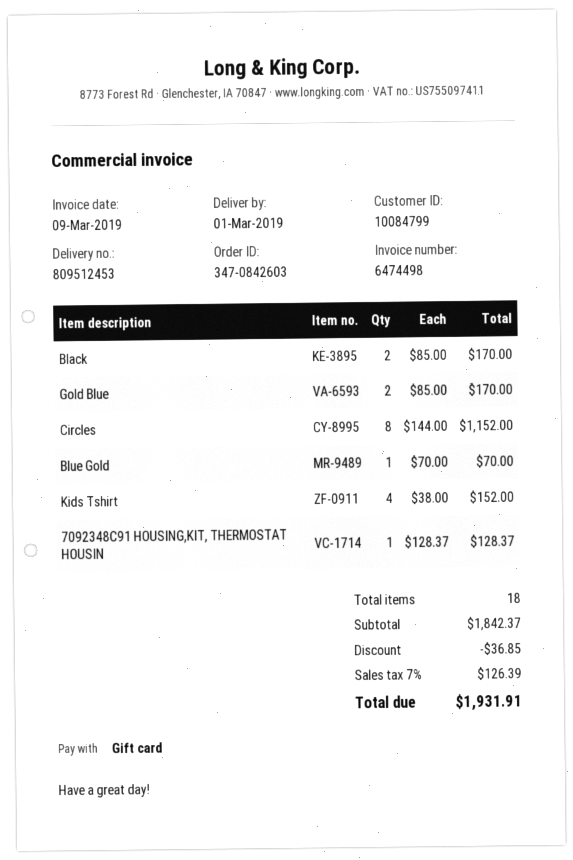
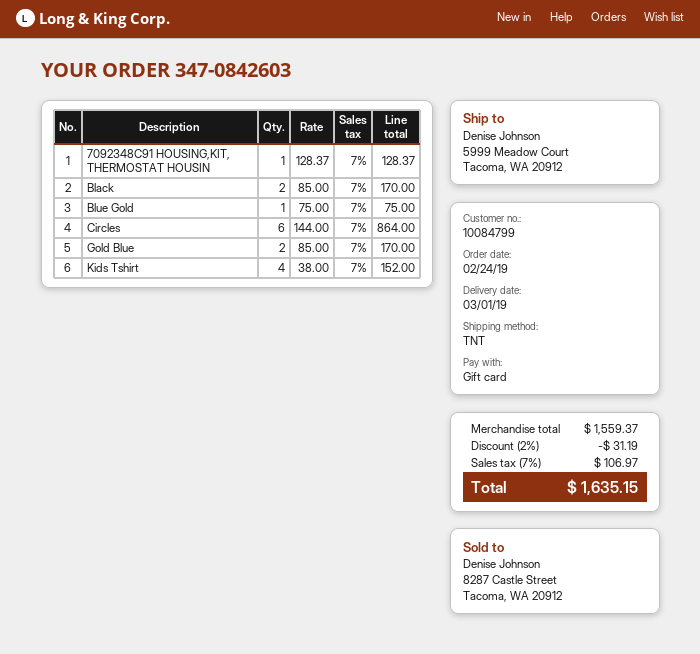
Circles: 8 x 144.00 = 1152.00 -> 6 x 144.00 = 864.00
Blue Gold: 1 x 70.00 = 70.00 -> 1 x 75.00 = 75.00
subtotal: 1842.37 -> 1559.37
discount: 36.85 -> 31.19
tax: 7% = 126.39 -> 7% = 106.97
total: 1931.91 -> 1635.15

